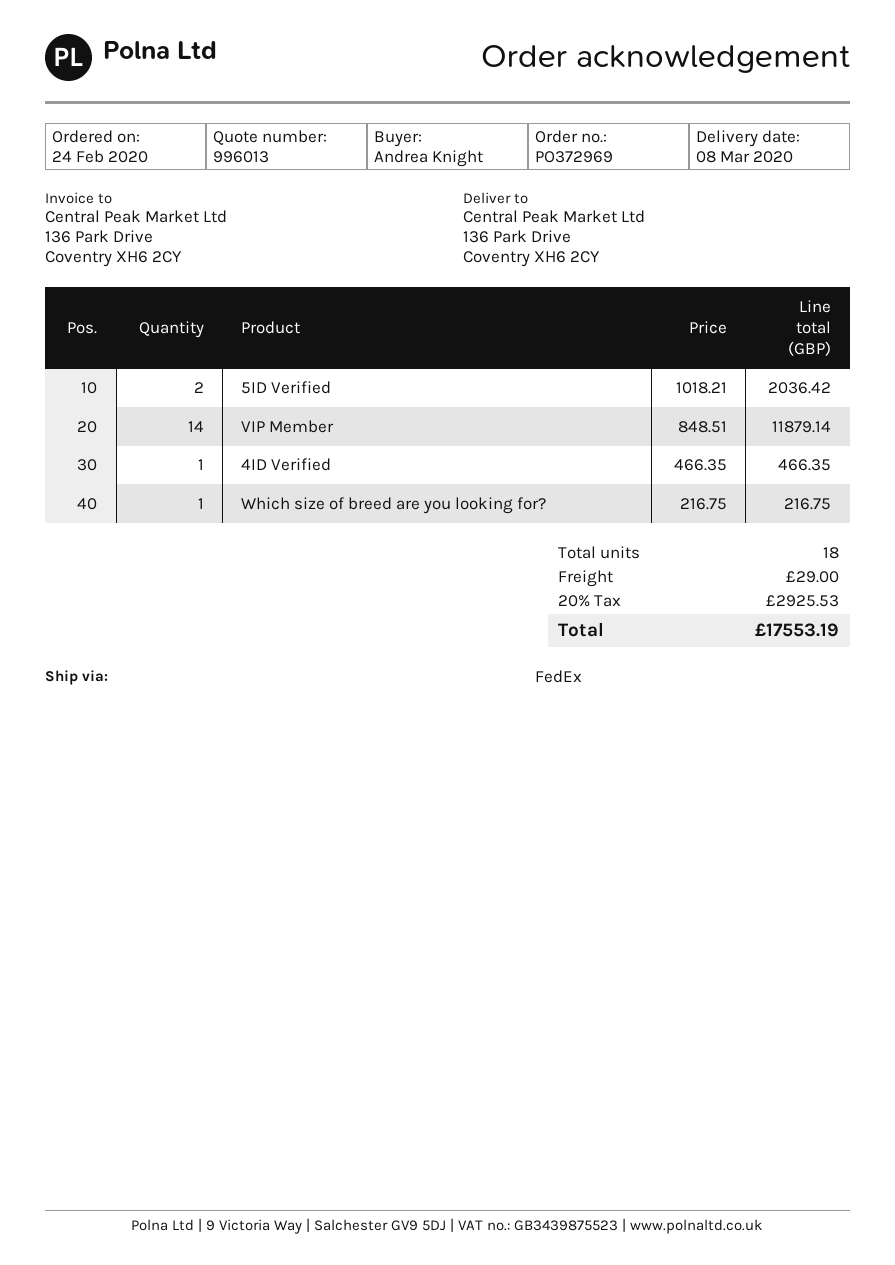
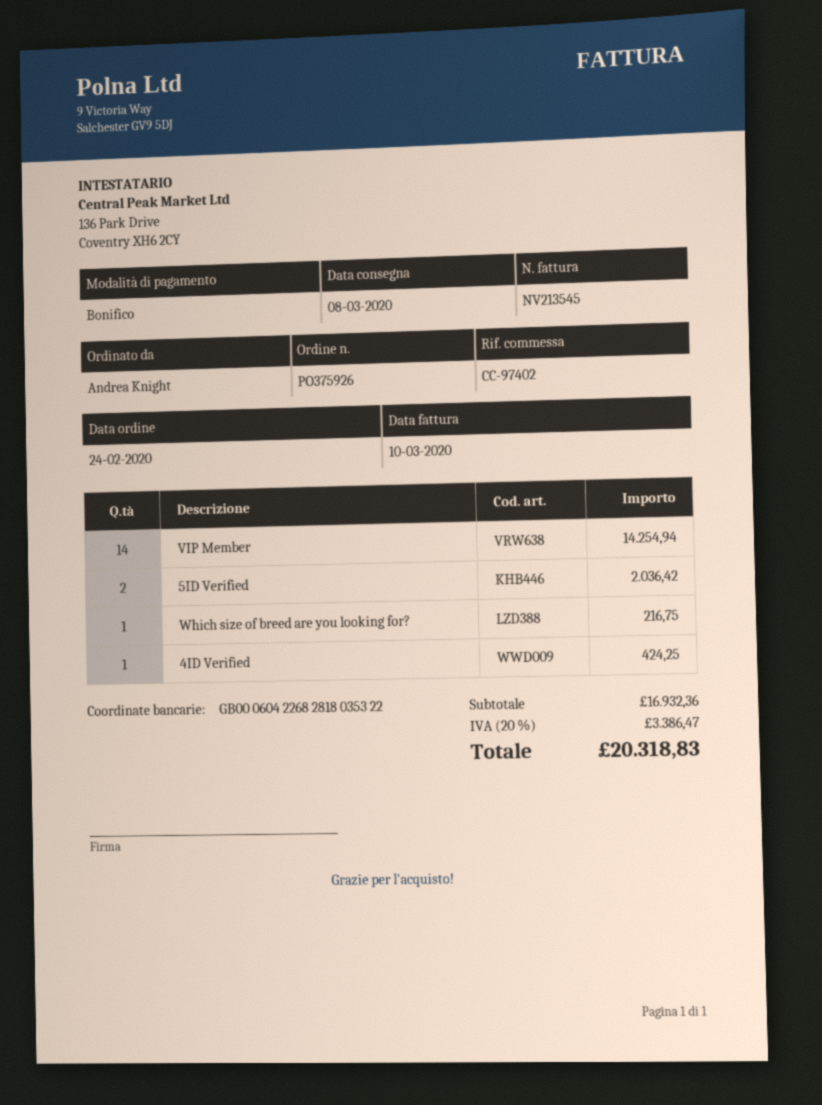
order number: PO372969 -> PO375926
VIP Member: 14 for 11879.14 -> 14 for 14254.94
4ID Verified: 1 for 466.35 -> 1 for 424.25
shipping: 29.00 -> none
tax: 20% = 2925.53 -> 20% = 3386.47
total: 17553.19 -> 20318.83

